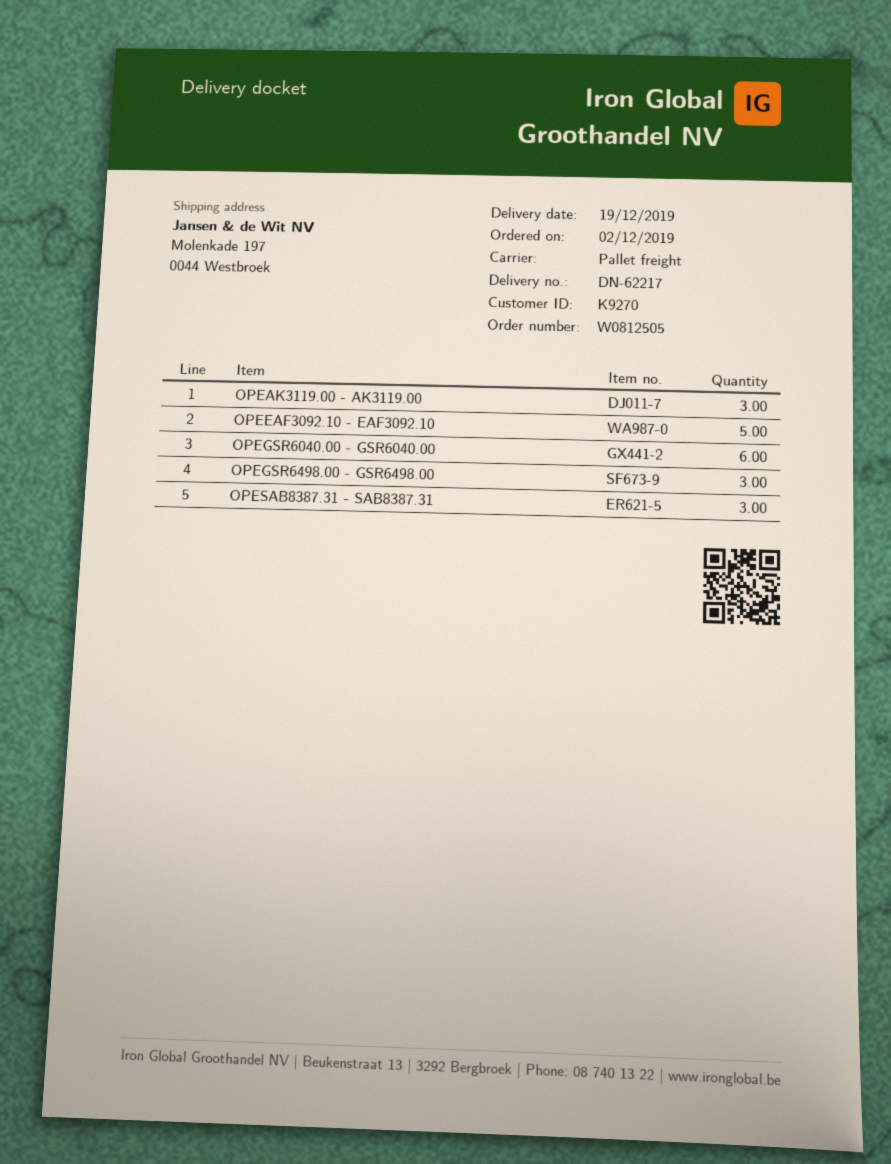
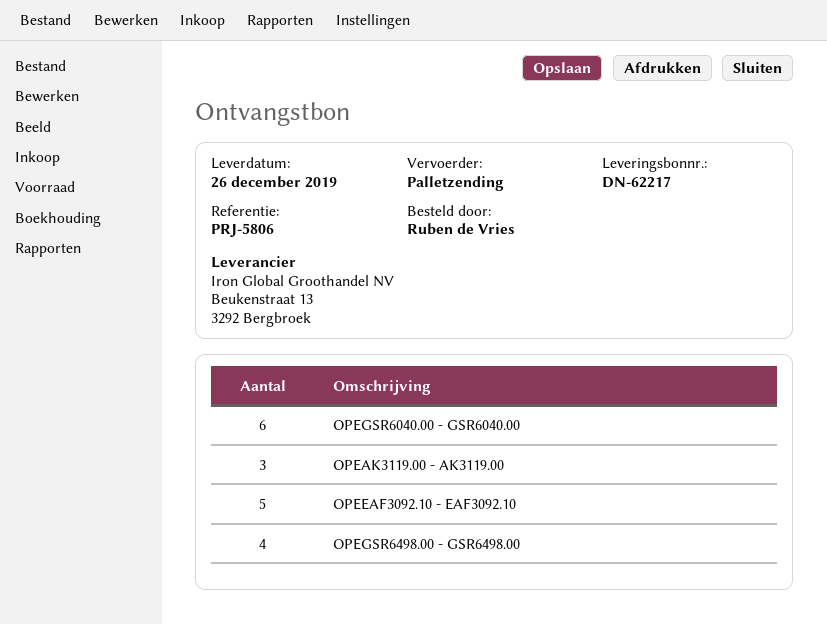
delivery date: 2019-12-19 -> 2019-12-26
OPEGSR6498.00 - GSR6498.00: 3 -> 4
OPESAB8387.31 - SAB8387.31: 3 -> none

